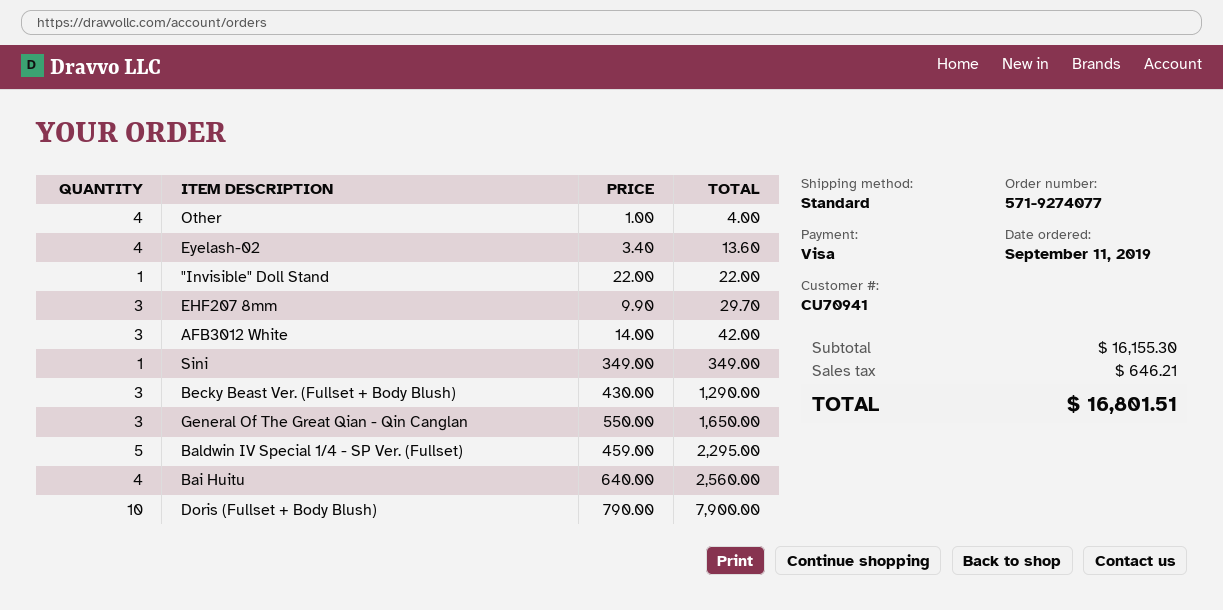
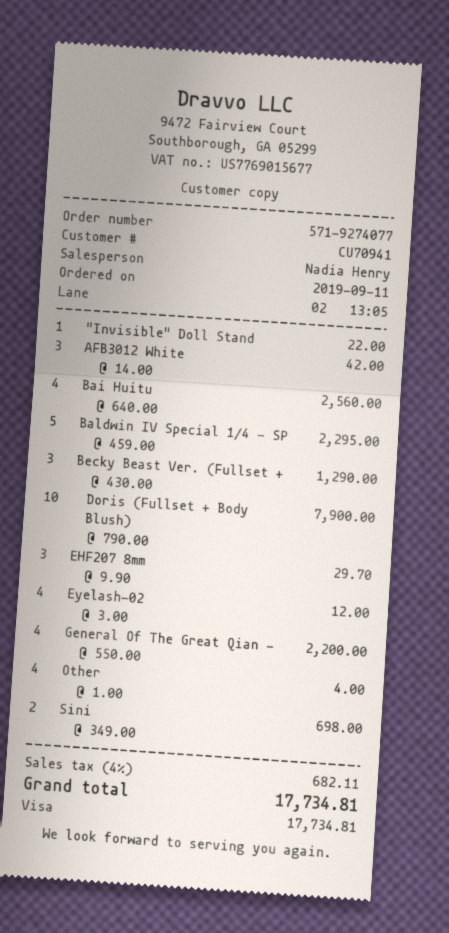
Eyelash-02: 4 x 3.40 = 13.60 -> 4 x 3.00 = 12.00
Sini: 1 x 349.00 = 349.00 -> 2 x 349.00 = 698.00
General Of The Great Qian - Qin Canglan: 3 x 550.00 = 1650.00 -> 4 x 550.00 = 2200.00
tax: 646.21 -> 682.11
total: 16801.51 -> 17734.81

